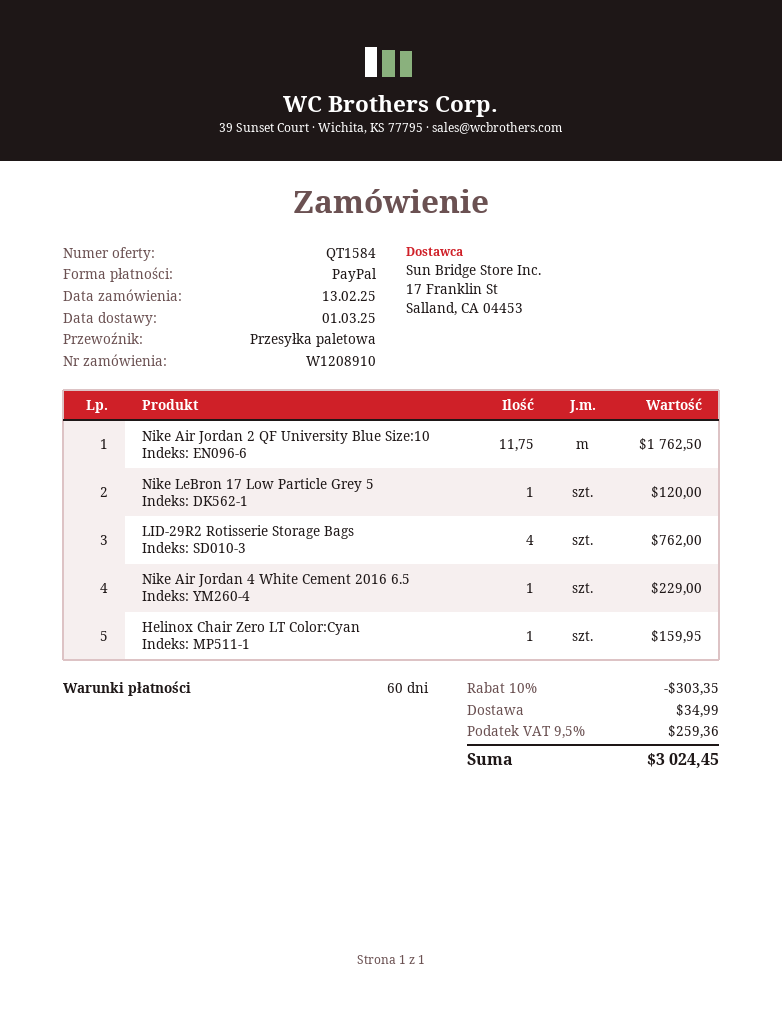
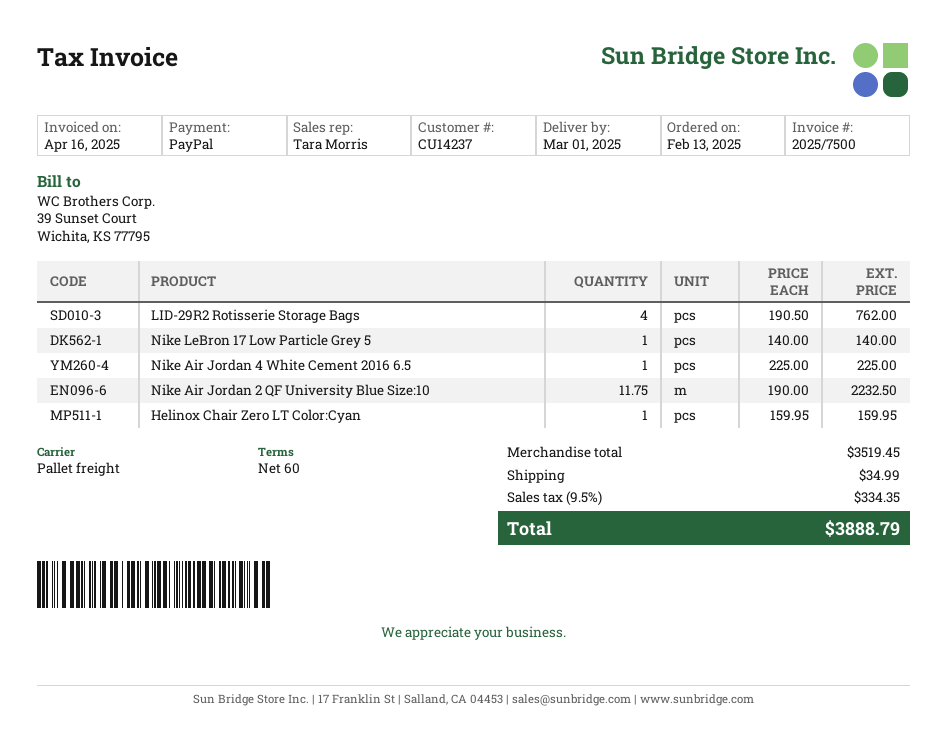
Nike Air Jordan 2 QF University Blue Size:10: 11.75 for 1762.50 -> 11.75 for 2232.50
Nike LeBron 17 Low Particle Grey 5: 1 for 120.00 -> 1 for 140.00
Nike Air Jordan 4 White Cement 2016 6.5: 1 for 229.00 -> 1 for 225.00
discount: 10% = 303.35 -> none
tax: 9.5% = 259.36 -> 9.5% = 334.35
total: 3024.45 -> 3888.79

